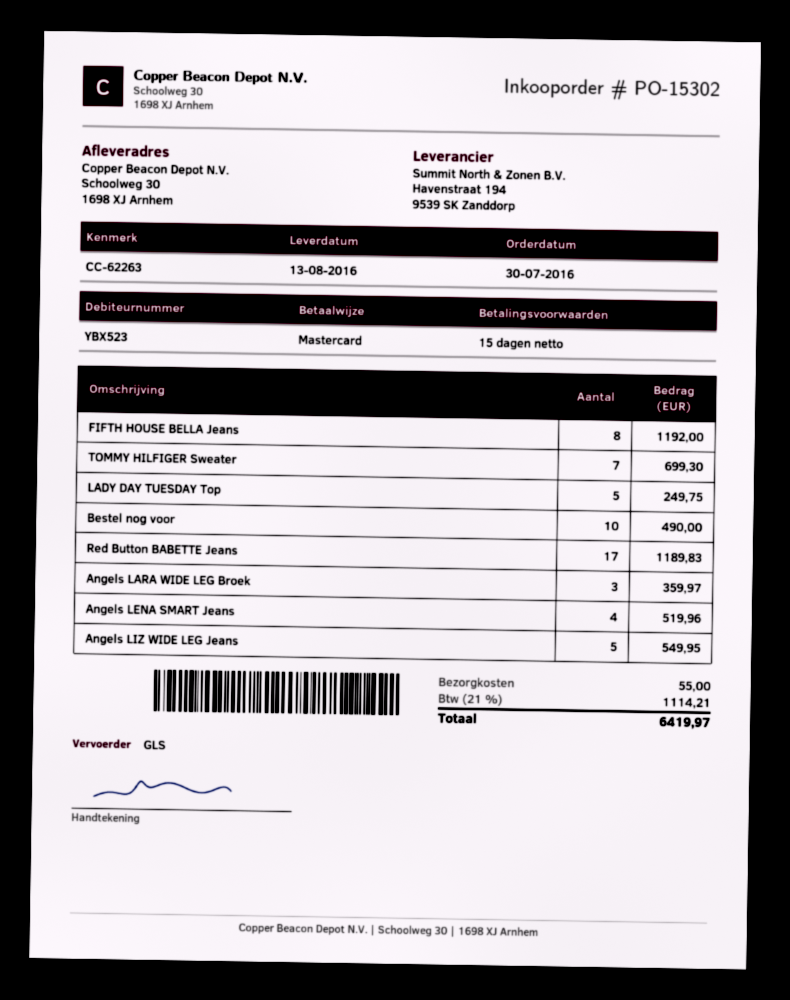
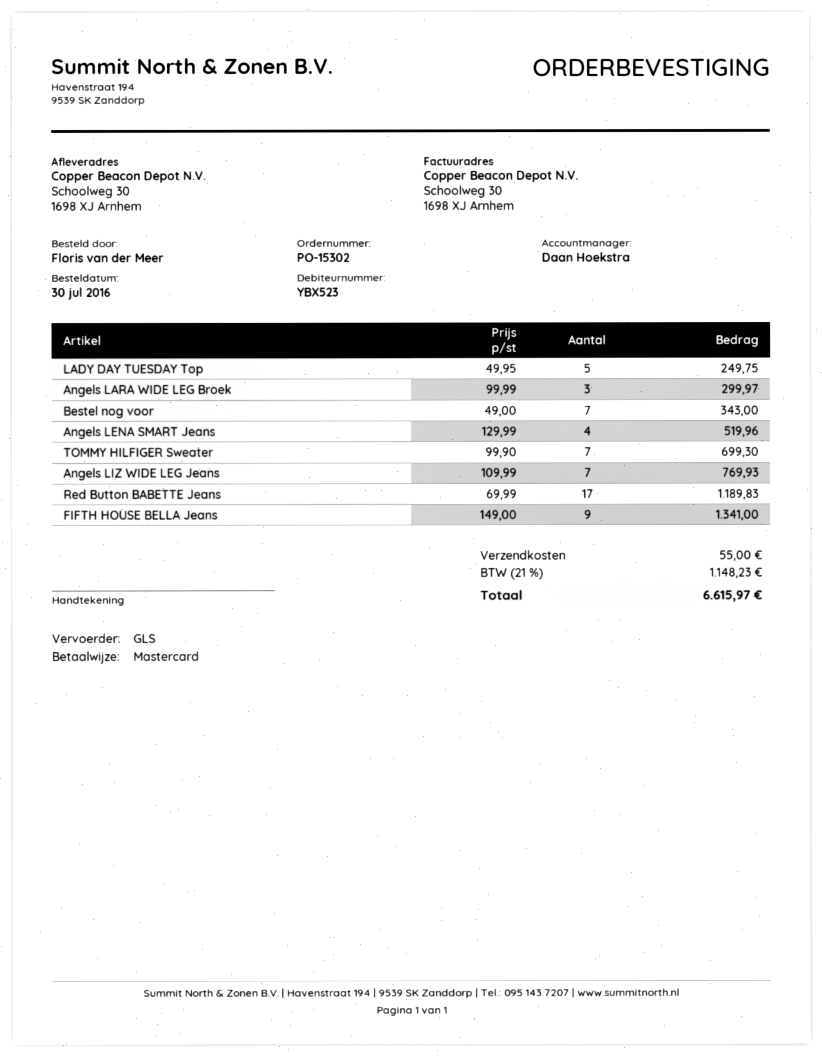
FIFTH HOUSE BELLA Jeans: 8 for 1192.00 -> 9 for 1341.00
Bestel nog voor: 10 for 490.00 -> 7 for 343.00
Angels LARA WIDE LEG Broek: 3 for 359.97 -> 3 for 299.97
Angels LIZ WIDE LEG Jeans: 5 for 549.95 -> 7 for 769.93
tax: 21% = 1114.21 -> 21% = 1148.23
total: 6419.97 -> 6615.97

